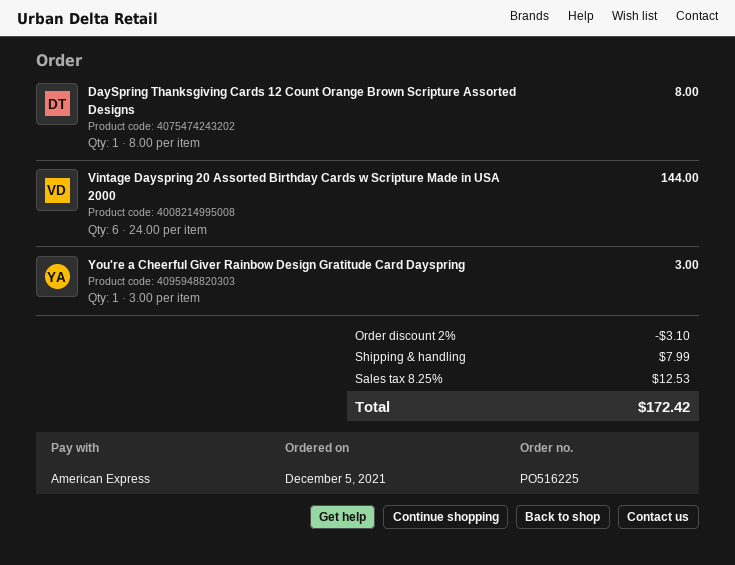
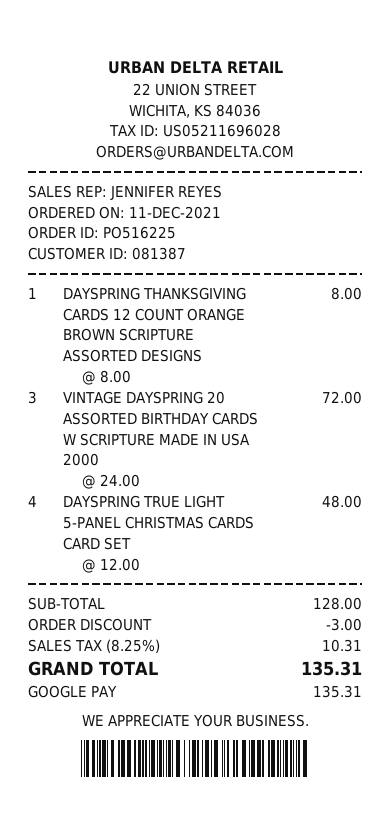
order date: 2021-12-05 -> 2021-12-11
payment method: American Express -> Google Pay
Vintage Dayspring 20 Assorted Birthday Cards w Scripture Made in USA 2000: 6 x 24.00 = 144.00 -> 3 x 24.00 = 72.00
You're a Cheerful Giver Rainbow Design Gratitude Card Dayspring: 1 x 3.00 = 3.00 -> none
DAYSPRING TRUE LIGHT 5-PANEL CHRISTMAS CARDS CARD SET: none -> 4 x 12.00 = 48.00
discount: 3.10 -> 3.00
shipping: 7.99 -> none
tax: 8.25% = 12.53 -> 8.25% = 10.31
total: 172.42 -> 135.31

